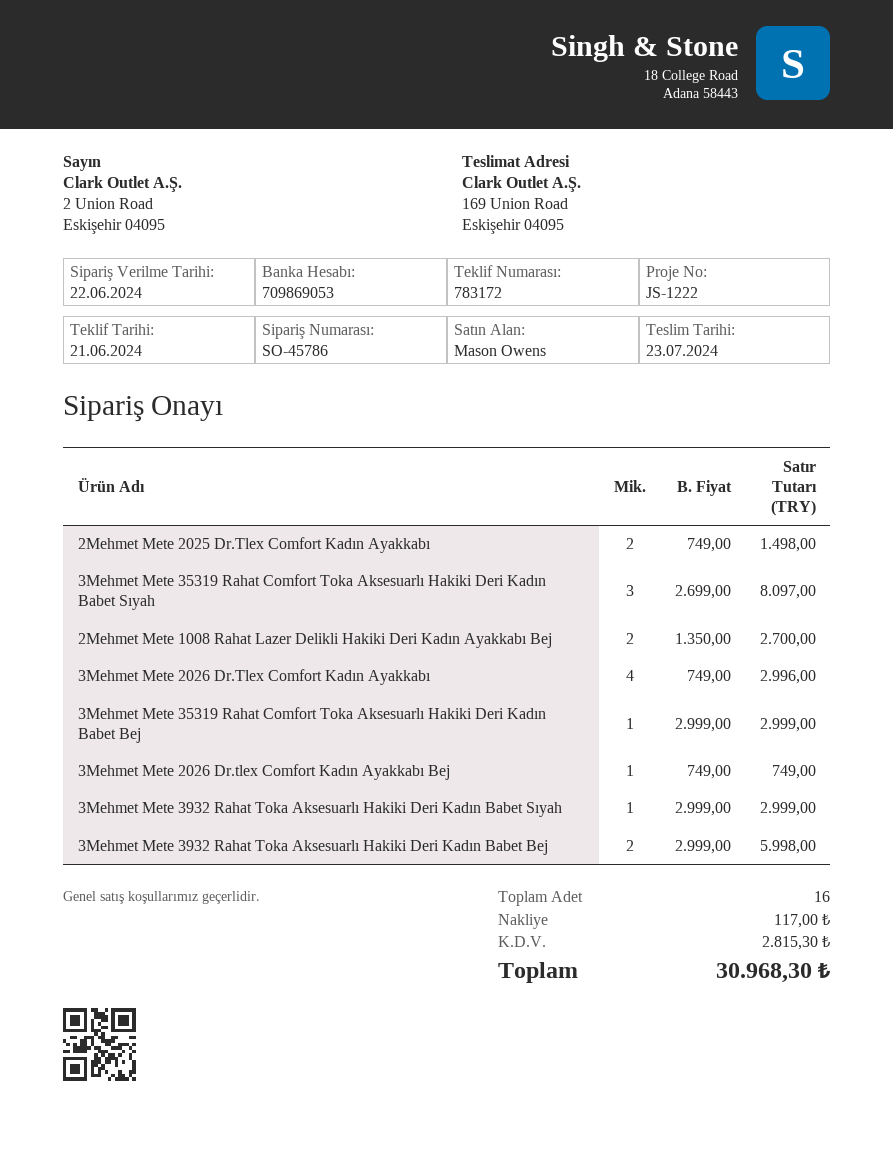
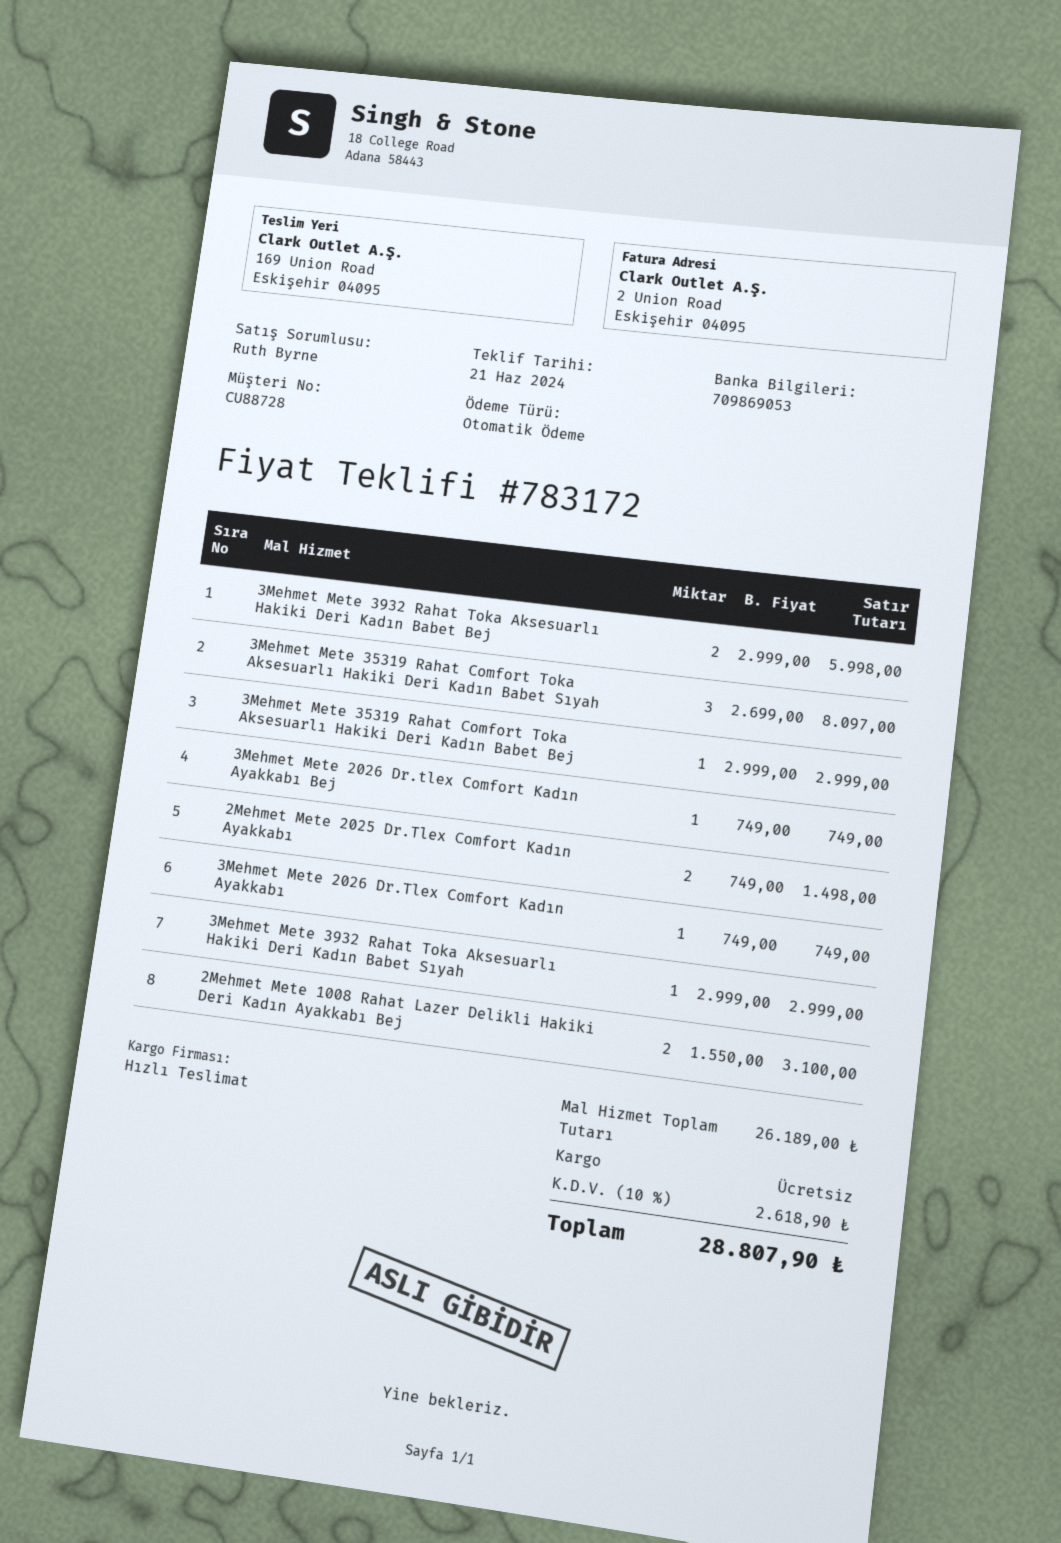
2Mehmet Mete 1008 Rahat Lazer Delikli Hakiki Deri Kadın Ayakkabı Bej: 2 x 1350.00 = 2700.00 -> 2 x 1550.00 = 3100.00
3Mehmet Mete 2026 Dr.Tlex Comfort Kadın Ayakkabı: 4 x 749.00 = 2996.00 -> 1 x 749.00 = 749.00
shipping: 117.00 -> 0.00
tax: 2815.30 -> 2618.90
total: 30968.30 -> 28807.90

